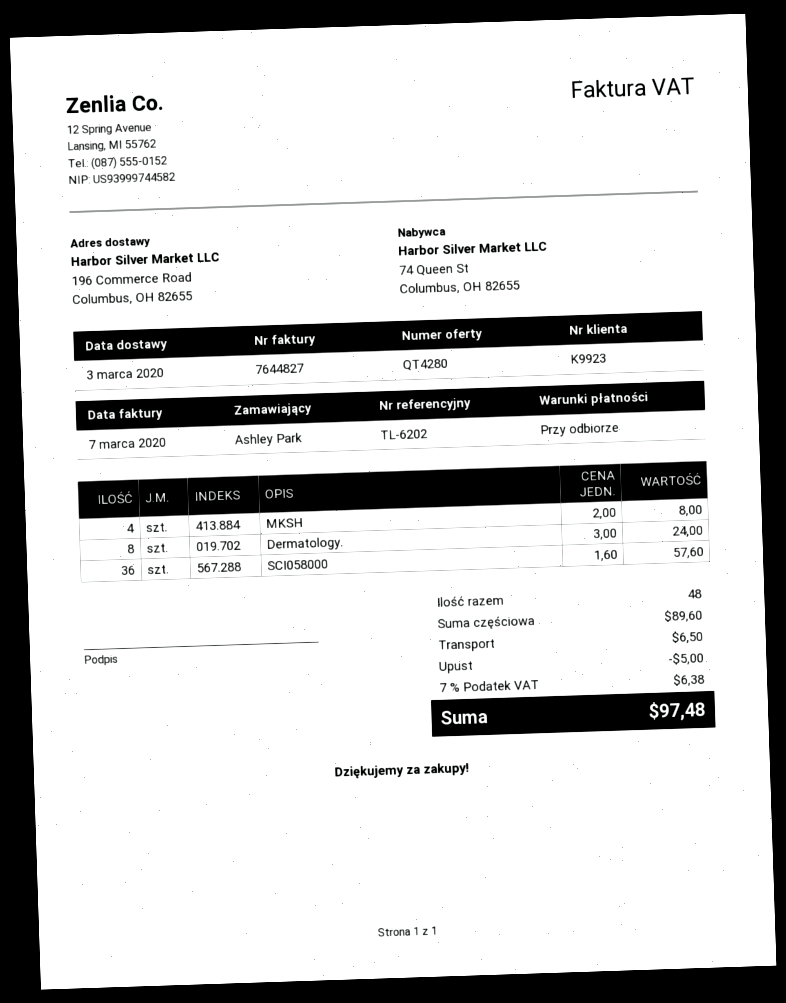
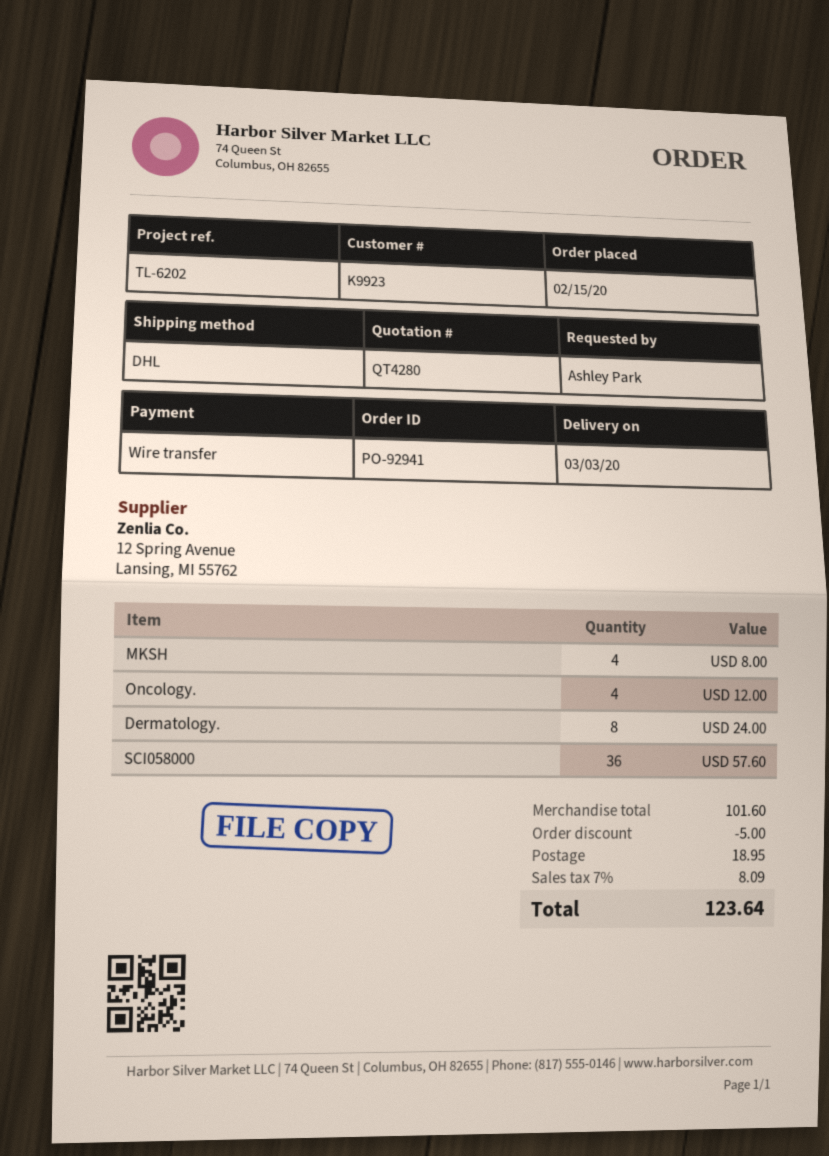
Oncology.: none -> 4 for 12.00
subtotal: 89.60 -> 101.60
shipping: 6.50 -> 18.95
tax: 7% = 6.38 -> 7% = 8.09
total: 97.48 -> 123.64

